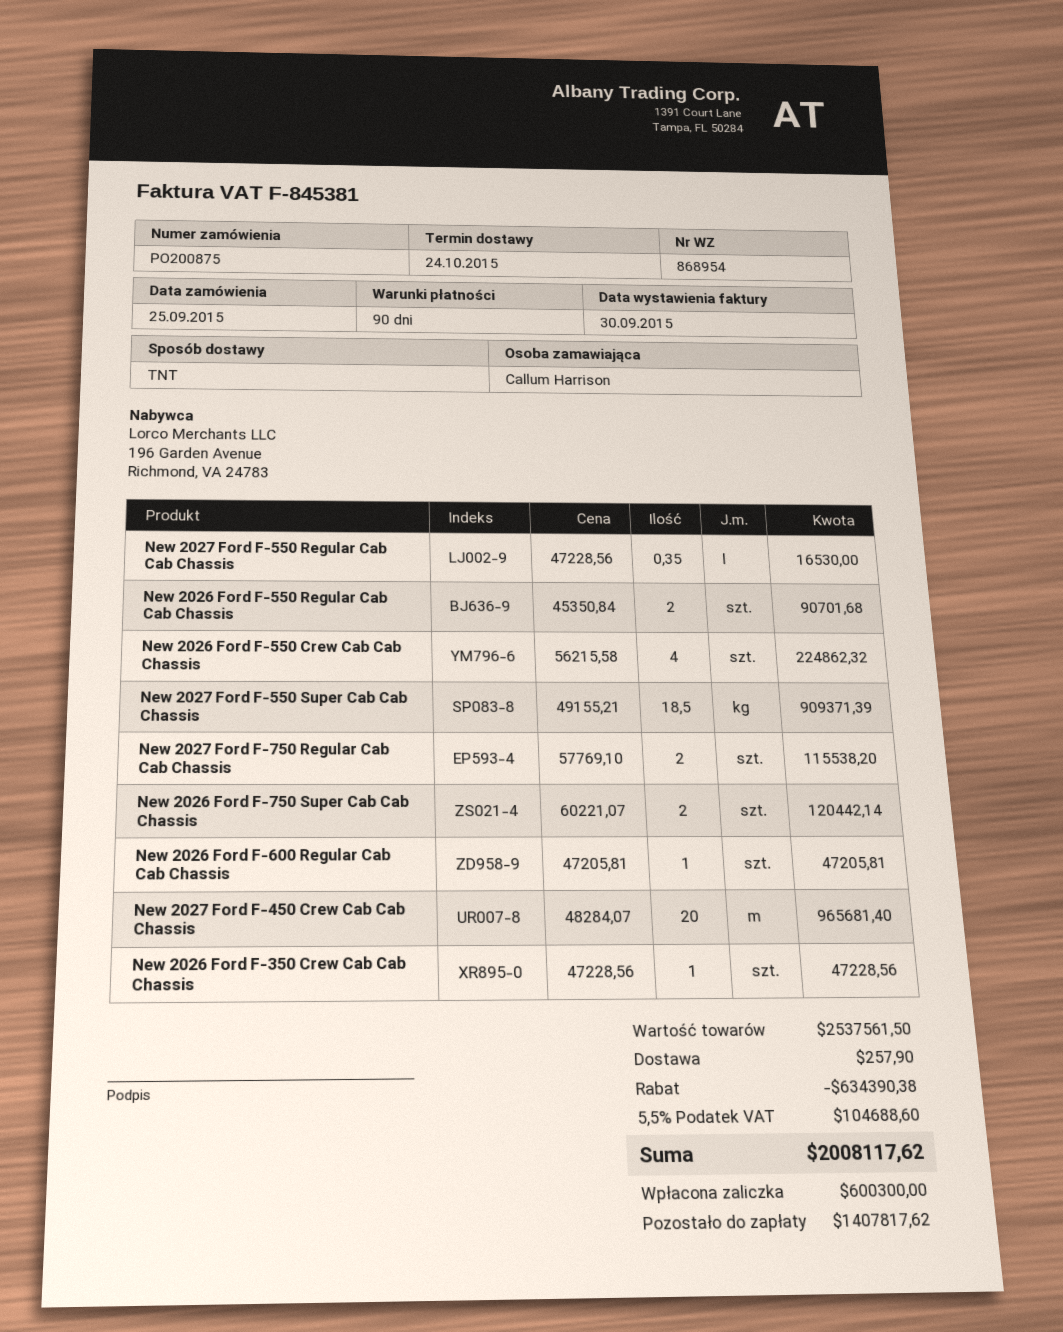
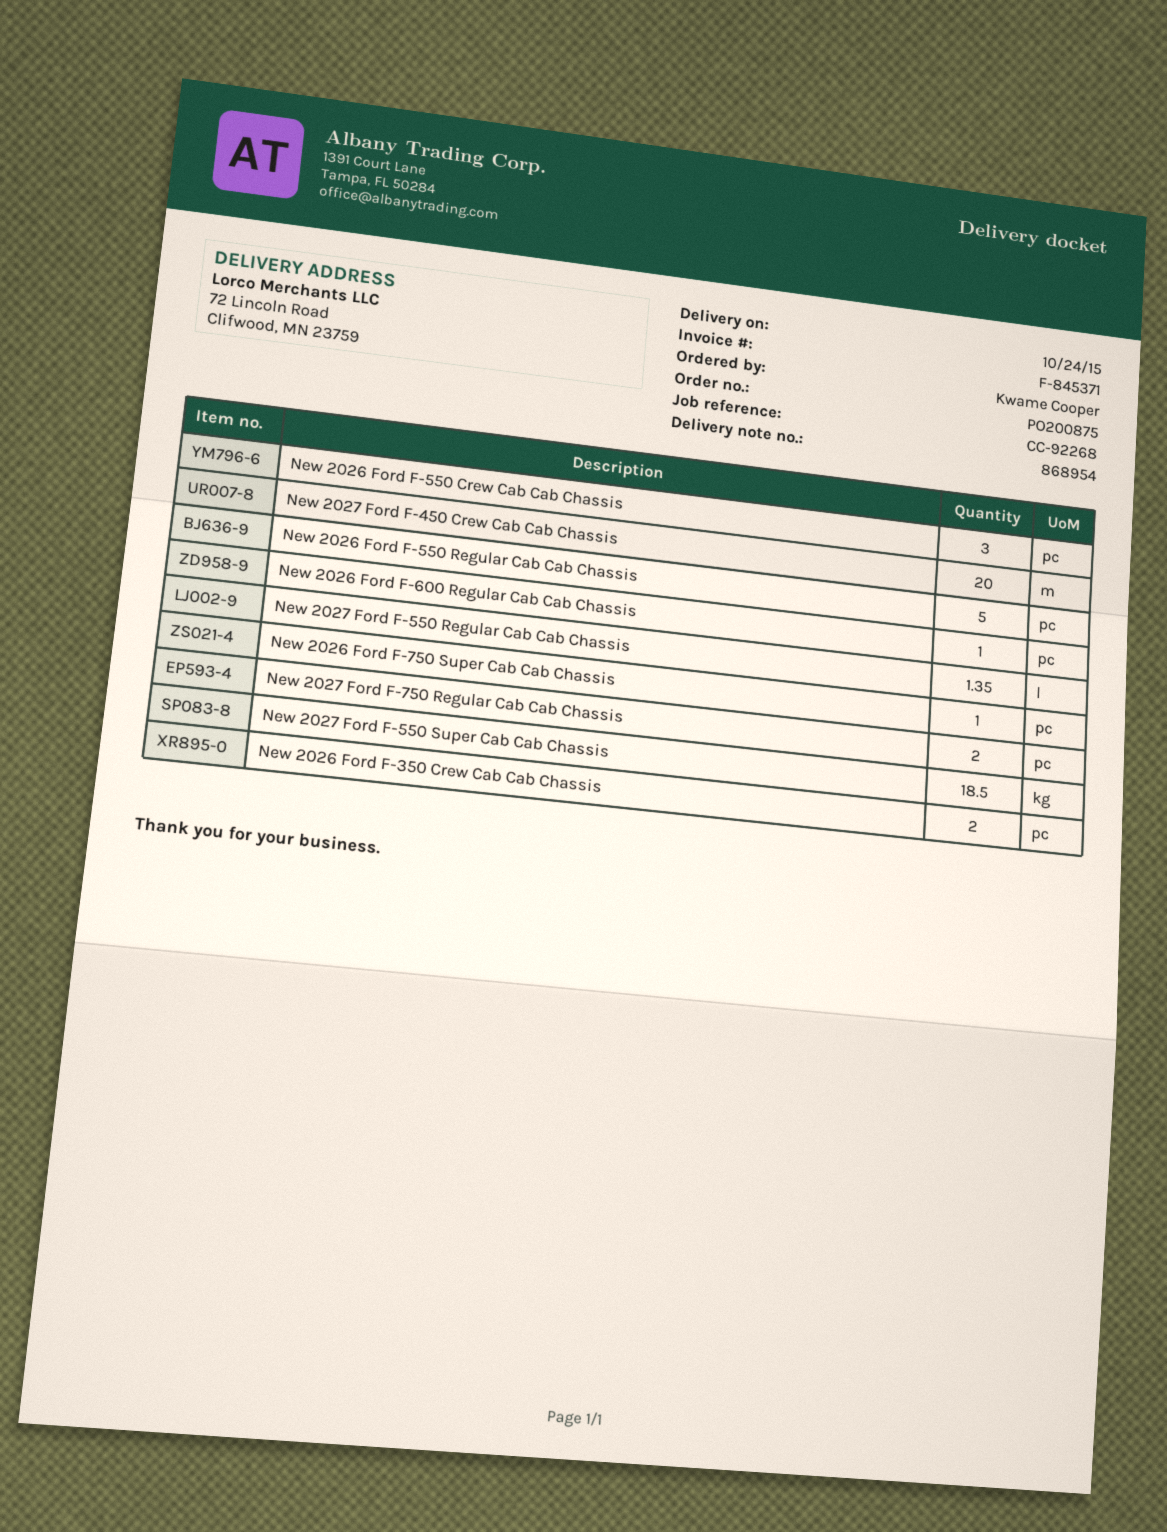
invoice number: F-845381 -> F-845371
ordered by: Callum Harrison -> Kwame Cooper
New 2027 Ford F-550 Regular Cab Cab Chassis: 0.35 -> 1.35
New 2026 Ford F-550 Regular Cab Cab Chassis: 2 -> 5
New 2026 Ford F-550 Crew Cab Cab Chassis: 4 -> 3
New 2026 Ford F-750 Super Cab Cab Chassis: 2 -> 1
New 2026 Ford F-350 Crew Cab Cab Chassis: 1 -> 2

